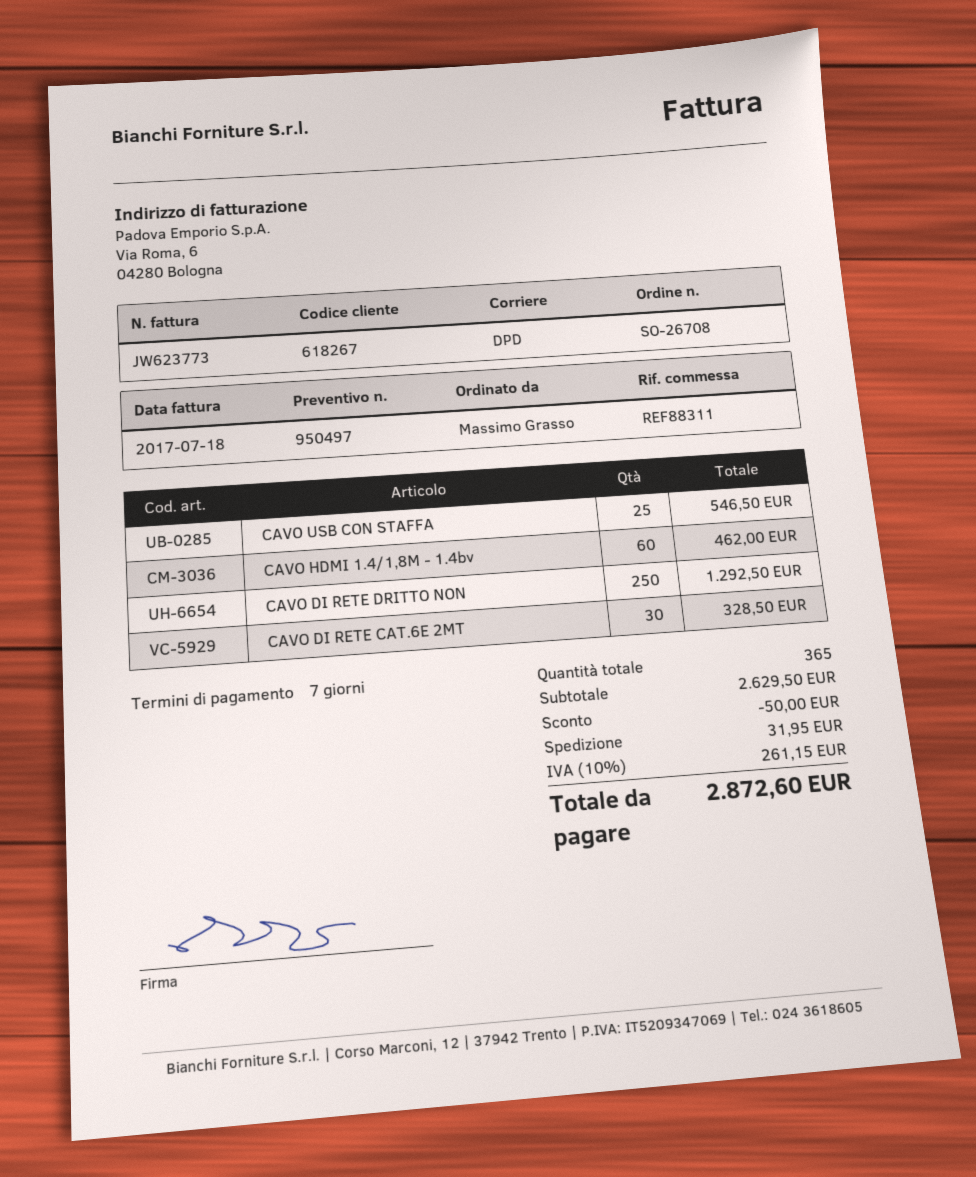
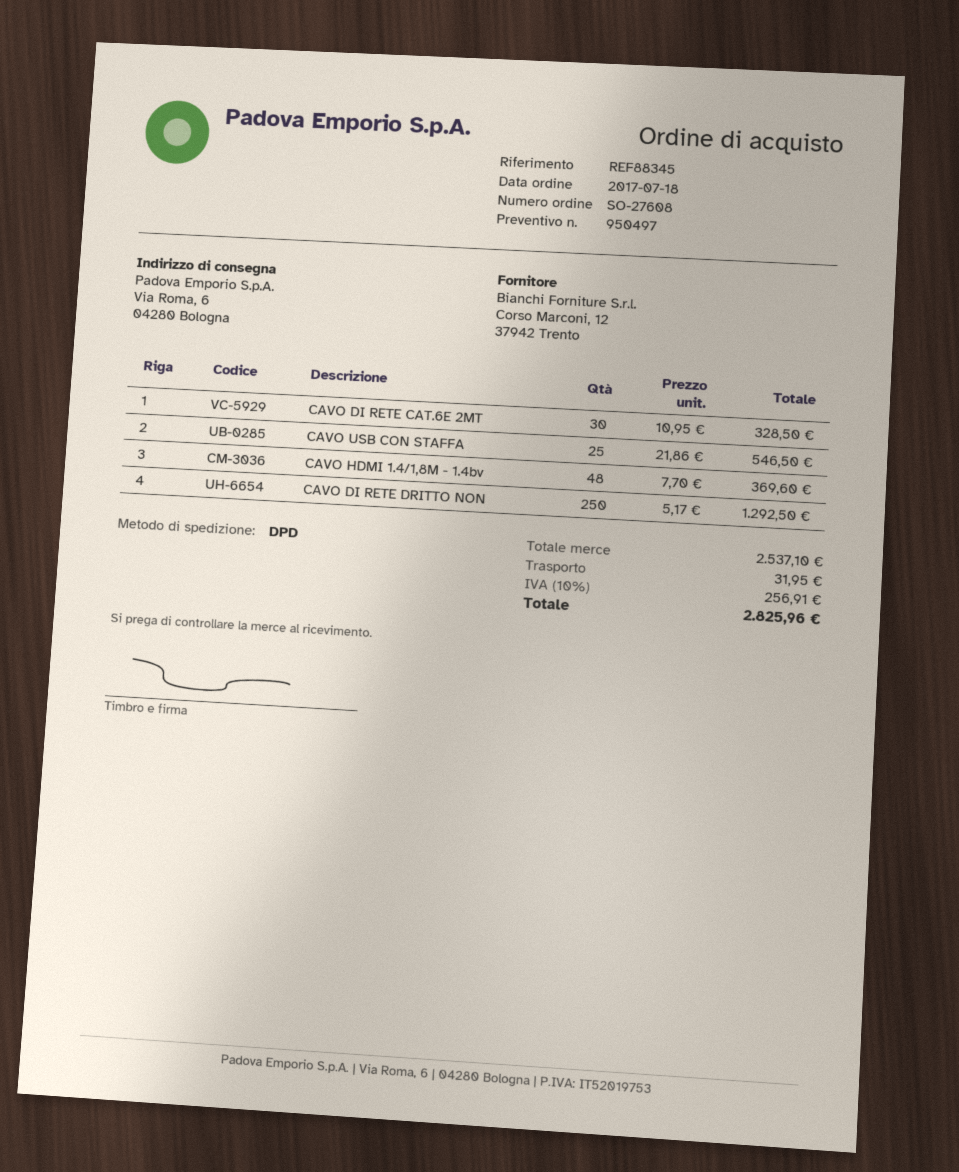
order number: SO-26708 -> SO-27608
reference: REF88311 -> REF88345
CAVO HDMI 1.4/1,8M - 1.4bv: 60 for 462.00 -> 48 for 369.60
subtotal: 2629.50 -> 2537.10
discount: 50.00 -> none
tax: 10% = 261.15 -> 10% = 256.91
total: 2872.60 -> 2825.96

